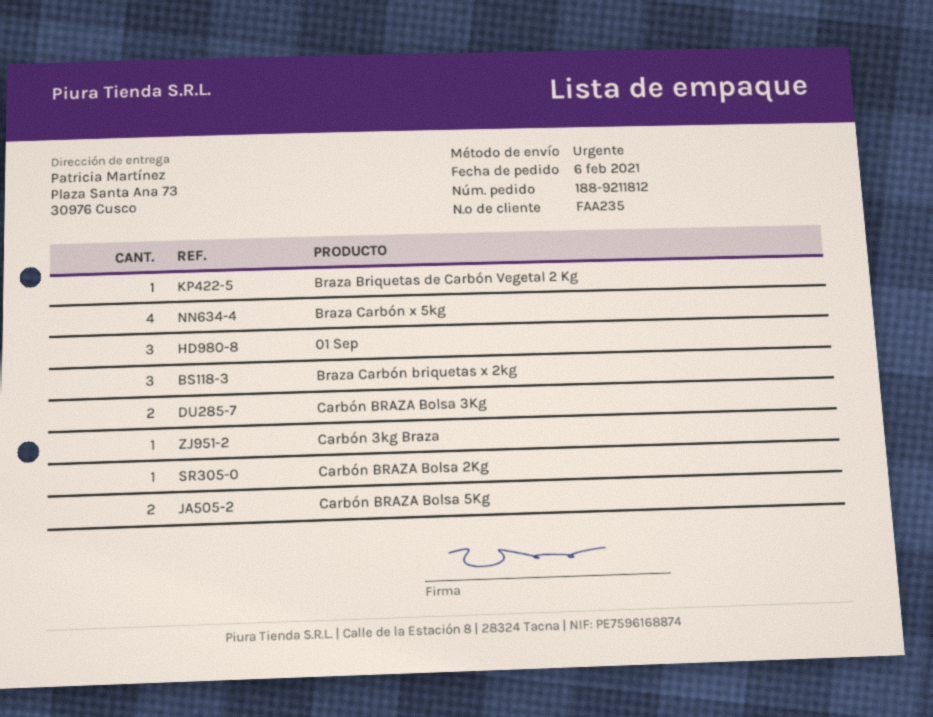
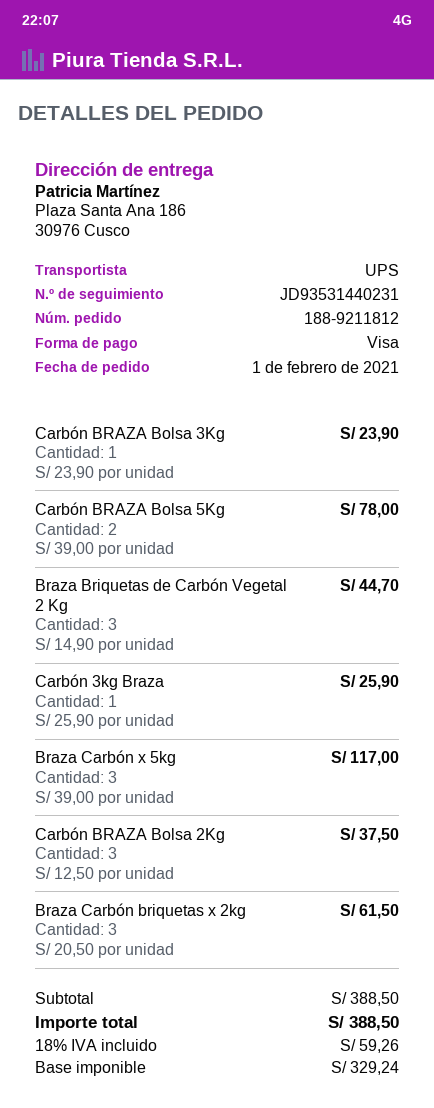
order date: 2021-02-06 -> 2021-02-01
shipping method: express -> UPS
ship to: Plaza Santa Ana 73, 30976 Cusco -> Plaza Santa Ana 186, 30976 Cusco
Braza Briquetas de Carbón Vegetal 2 Kg: 1 -> 3
Braza Carbón x 5kg: 4 -> 3
01 Sep: 3 -> none
Carbón BRAZA Bolsa 3Kg: 2 -> 1
Carbón BRAZA Bolsa 2Kg: 1 -> 3

